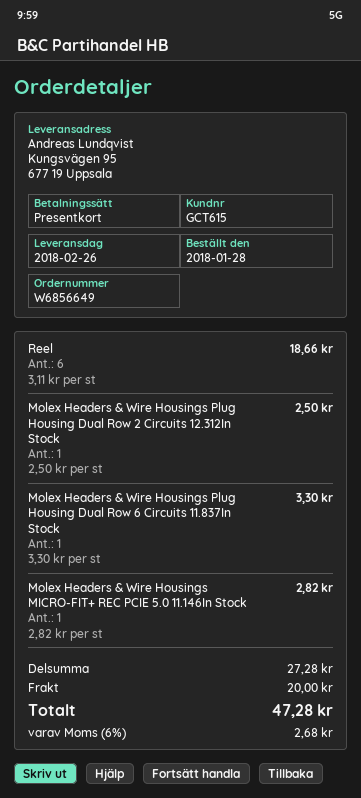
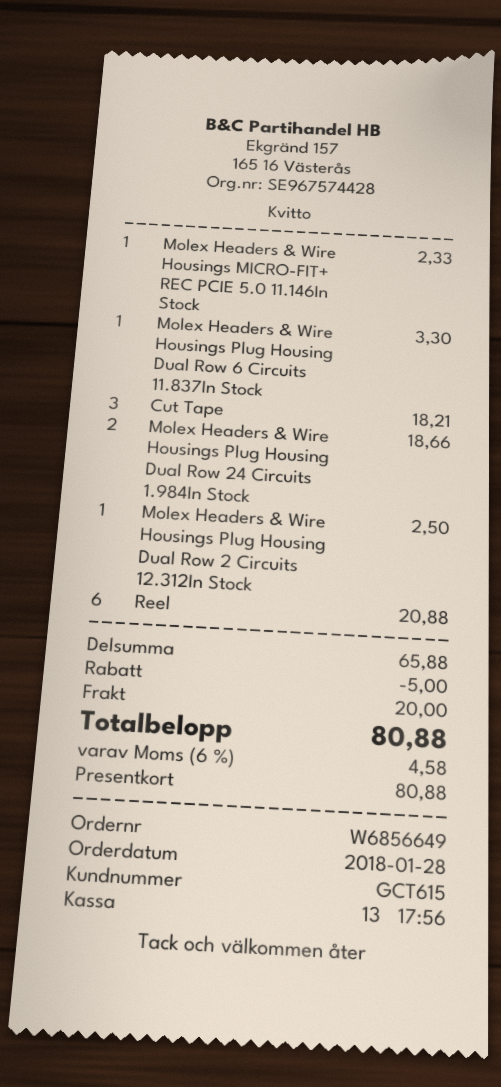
Reel: 6 for 18.66 -> 6 for 20.88
Molex Headers & Wire Housings MICRO-FIT+ REC PCIE 5.0 11.146In Stock: 1 for 2.82 -> 1 for 2.33
Cut Tape: none -> 3 for 18.21
Molex Headers & Wire Housings Plug Housing Dual Row 24 Circuits 1.984In Stock: none -> 2 for 18.66
subtotal: 27.28 -> 65.88
discount: none -> 5.00
tax: 6% = 2.68 -> 6% = 4.58
total: 47.28 -> 80.88

